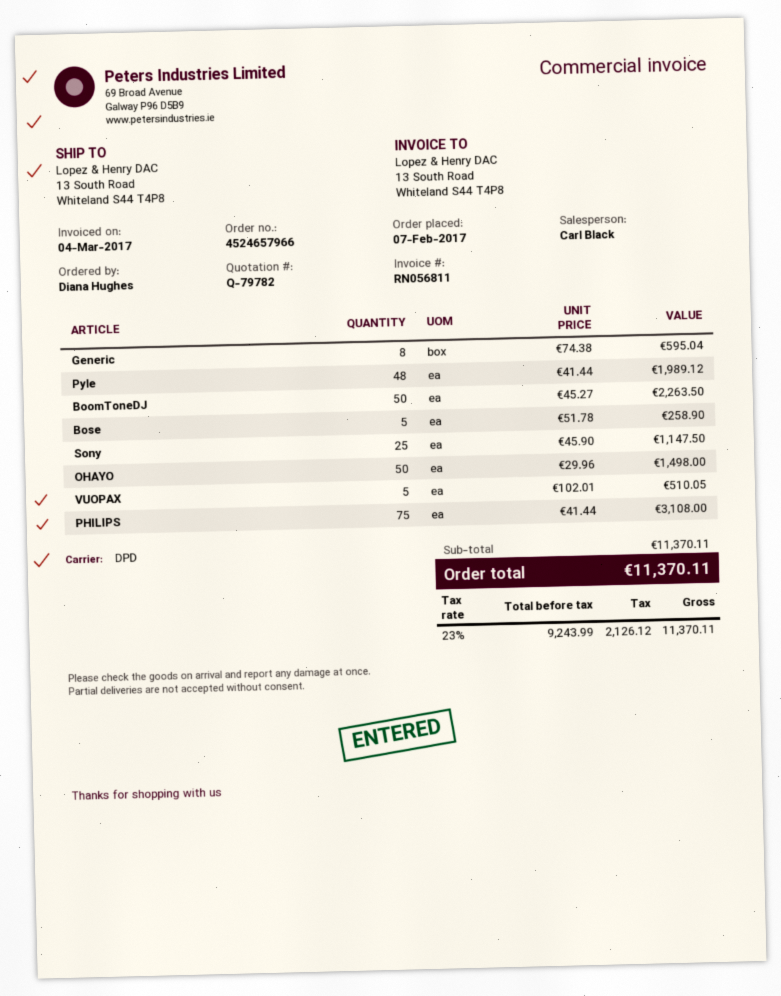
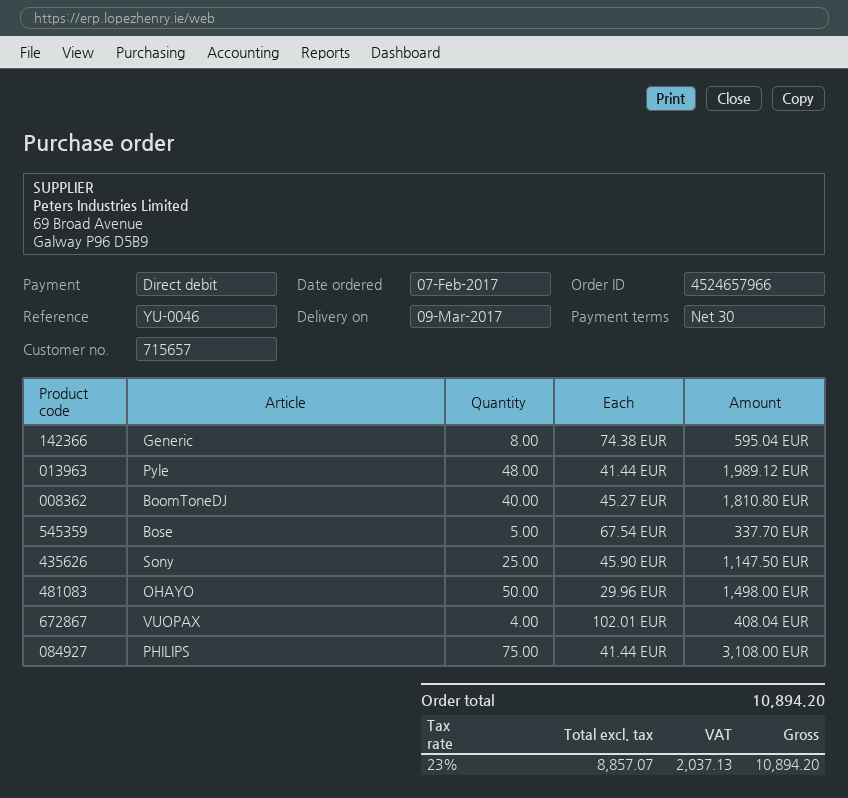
BoomToneDJ: 50 x 45.27 = 2263.50 -> 40 x 45.27 = 1810.80
Bose: 5 x 51.78 = 258.90 -> 5 x 67.54 = 337.70
VUOPAX: 5 x 102.01 = 510.05 -> 4 x 102.01 = 408.04
net: 9243.99 -> 8857.07
tax: 23% = 2126.12 -> 23% = 2037.13
total: 11370.11 -> 10894.20

